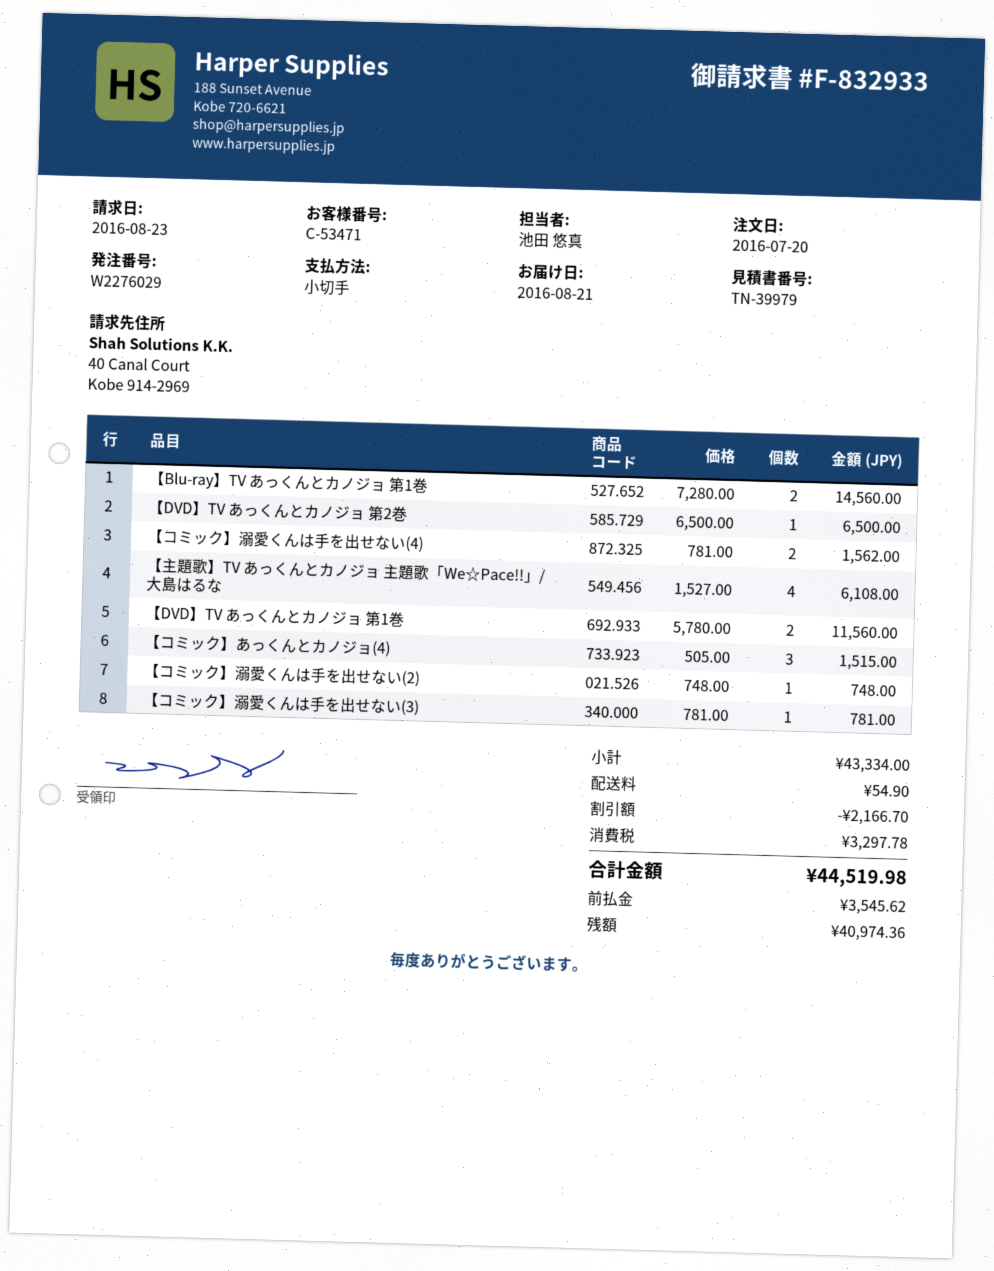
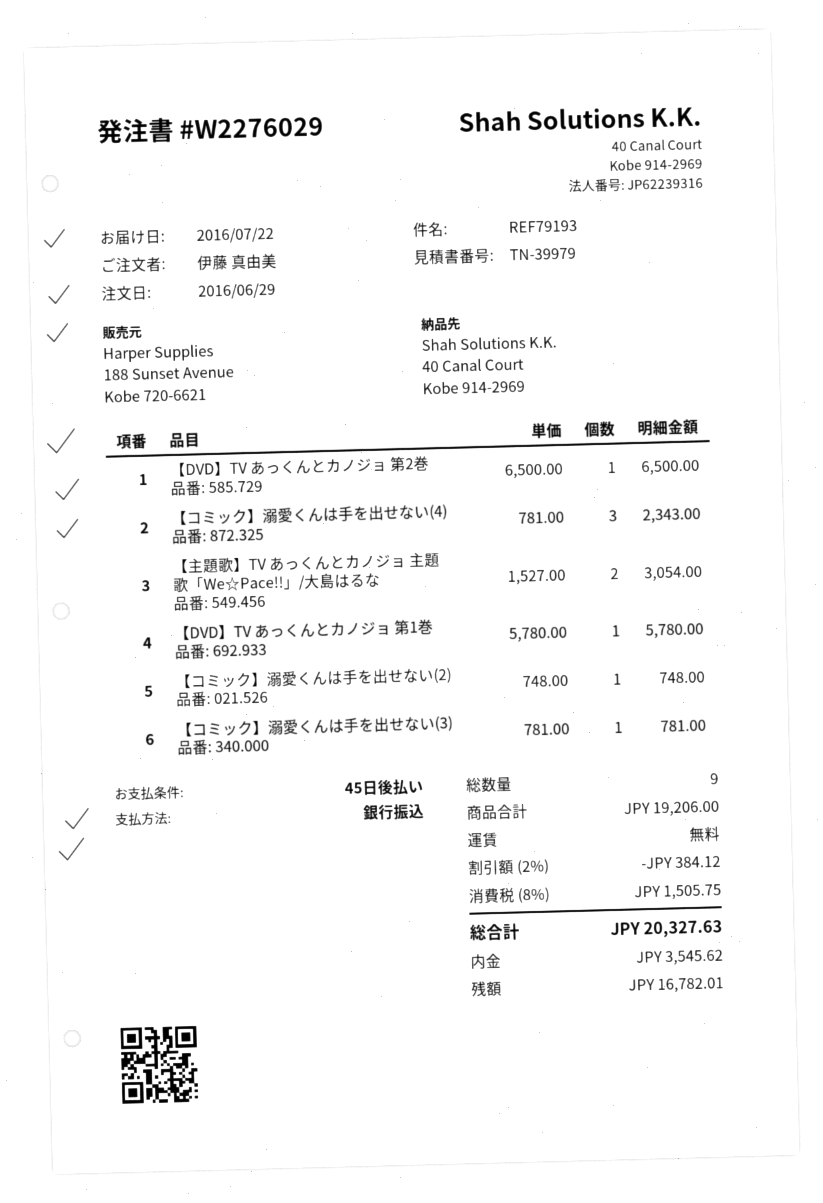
order date: 2016-07-20 -> 2016-06-29
delivery date: 2016-08-21 -> 2016-07-22
payment method: cheque -> bank transfer
【Blu-ray】TV あっくんとカノジョ 第1巻: 2 x 7280.00 = 14560.00 -> none
【コミック】溺愛くんは手を出せない(4): 2 x 781.00 = 1562.00 -> 3 x 781.00 = 2343.00
【主題歌】TV あっくんとカノジョ 主題歌「We☆Pace!!」/大島はるな: 4 x 1527.00 = 6108.00 -> 2 x 1527.00 = 3054.00
【DVD】TV あっくんとカノジョ 第1巻: 2 x 5780.00 = 11560.00 -> 1 x 5780.00 = 5780.00
【コミック】あっくんとカノジョ(4): 3 x 505.00 = 1515.00 -> none
subtotal: 43334.00 -> 19206.00
discount: 2166.70 -> 384.12
shipping: 54.90 -> 0.00
tax: 3297.78 -> 1505.75
total: 44519.98 -> 20327.63
balance: 40974.36 -> 16782.01

